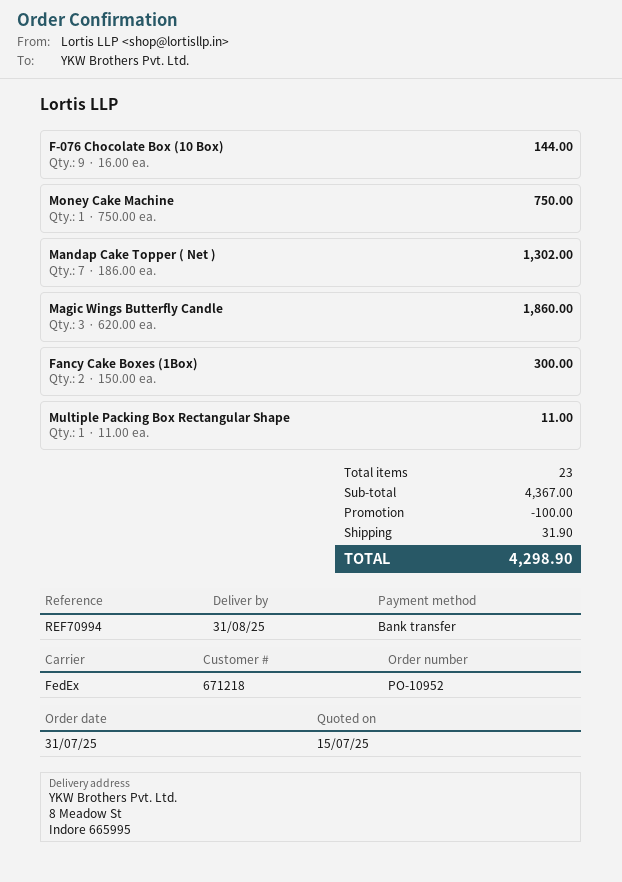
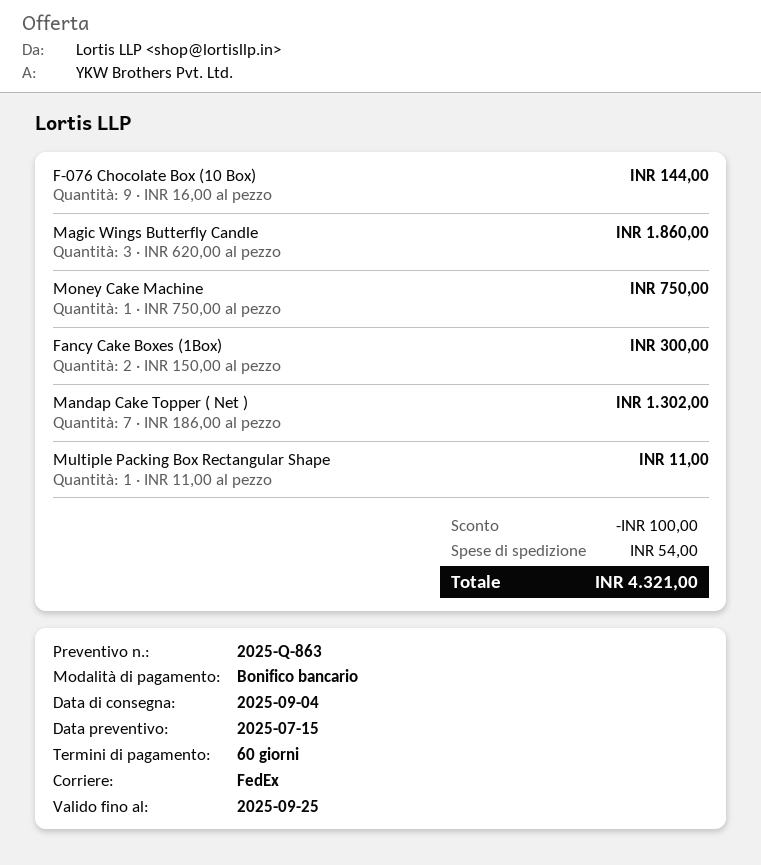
delivery date: 2025-08-31 -> 2025-09-04
shipping: 31.90 -> 54.00
total: 4298.90 -> 4321.00

